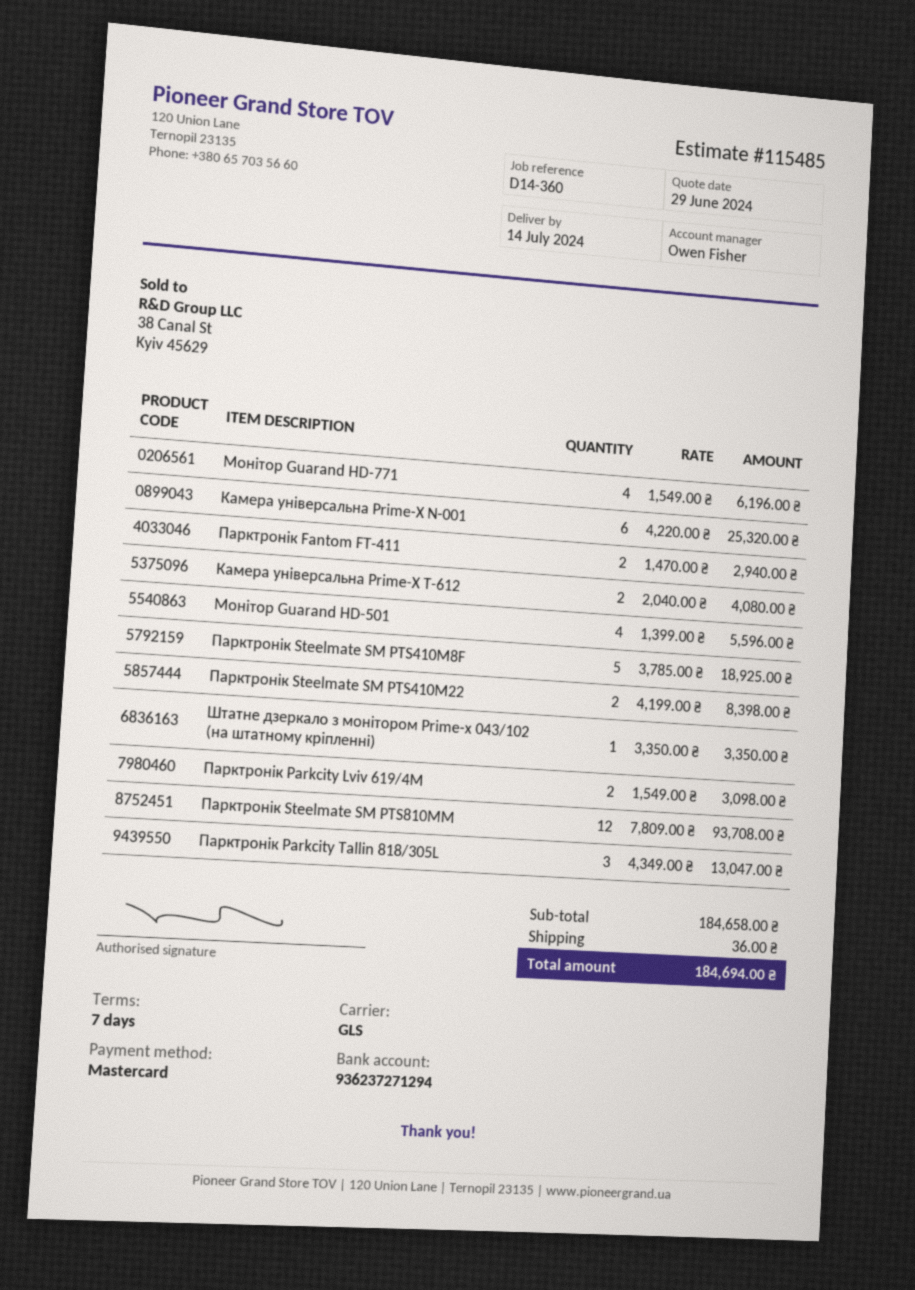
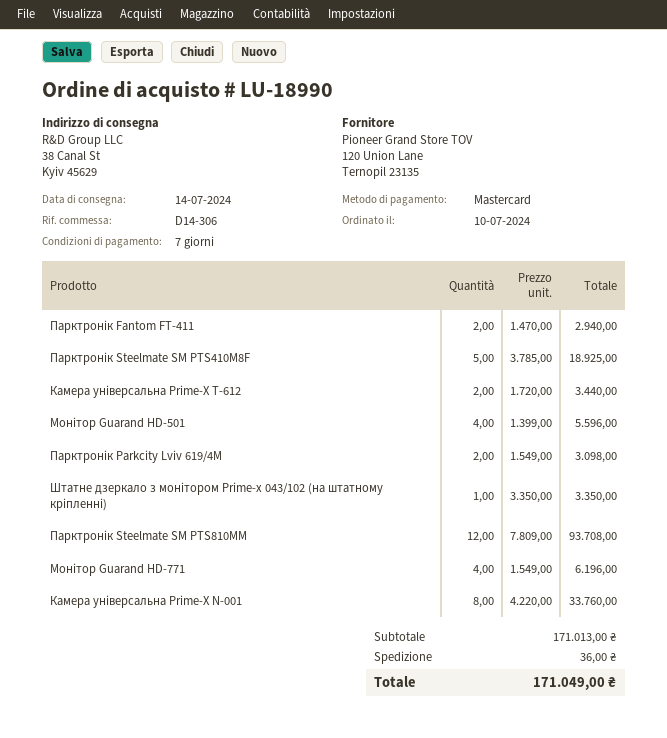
reference: D14-360 -> D14-306
Камера універсальна Prime-X N-001: 6 x 4220.00 = 25320.00 -> 8 x 4220.00 = 33760.00
Камера універсальна Prime-X T-612: 2 x 2040.00 = 4080.00 -> 2 x 1720.00 = 3440.00
Парктронік Steelmate SM PTS410M22: 2 x 4199.00 = 8398.00 -> none
Парктронік Parkcity Tallin 818/305L: 3 x 4349.00 = 13047.00 -> none
subtotal: 184658.00 -> 171013.00
total: 184694.00 -> 171049.00

